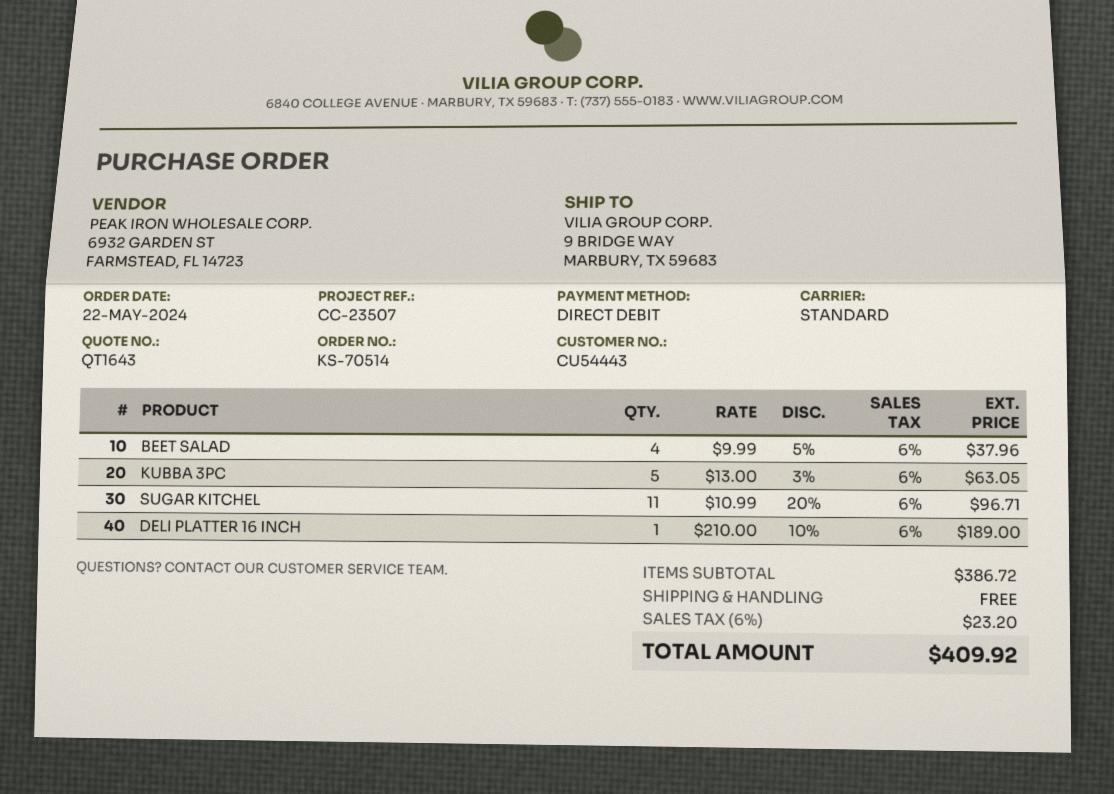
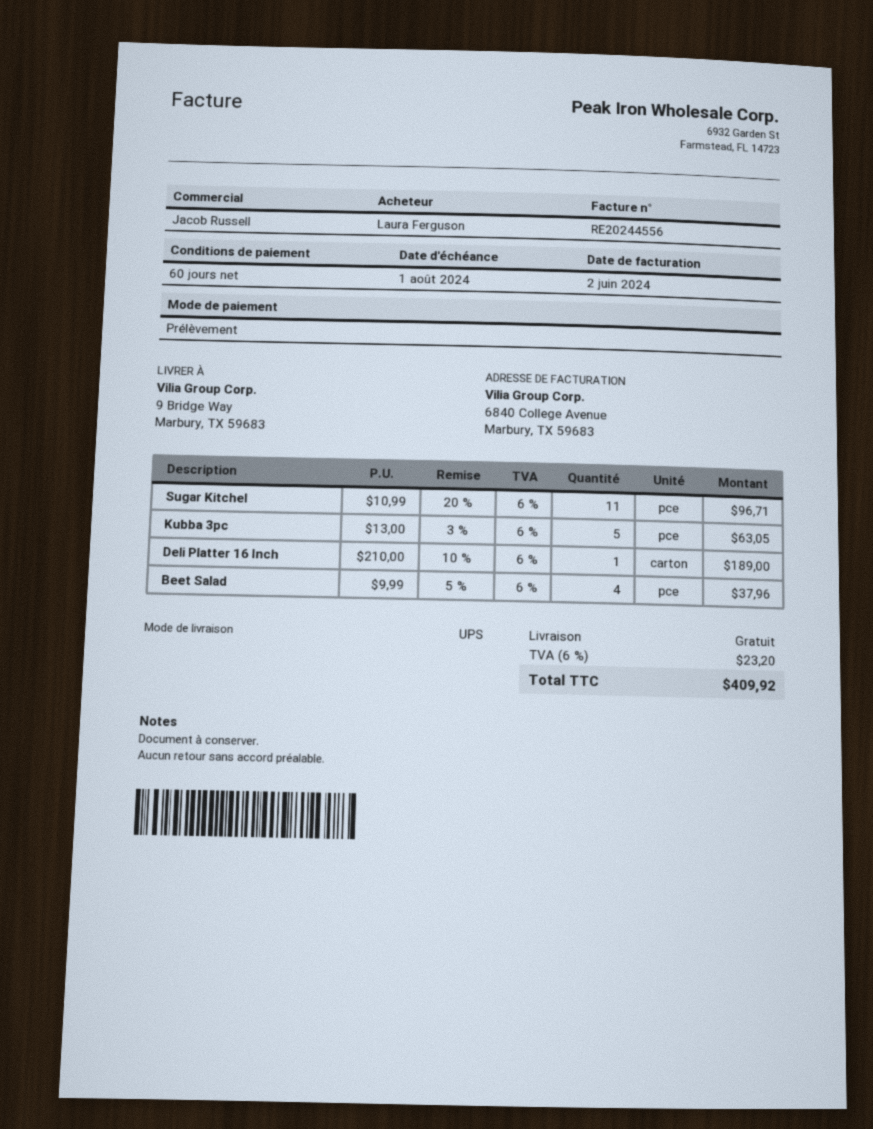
shipping method: standard -> UPS

